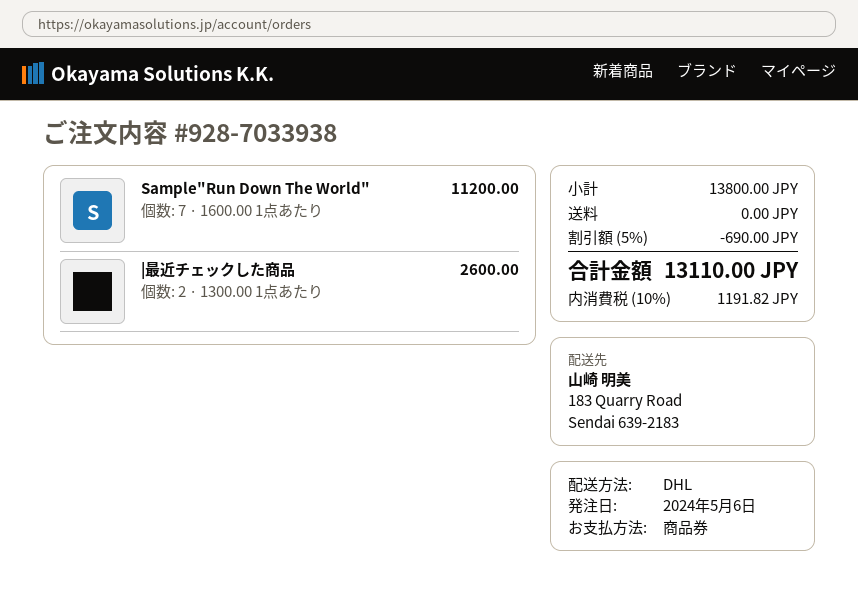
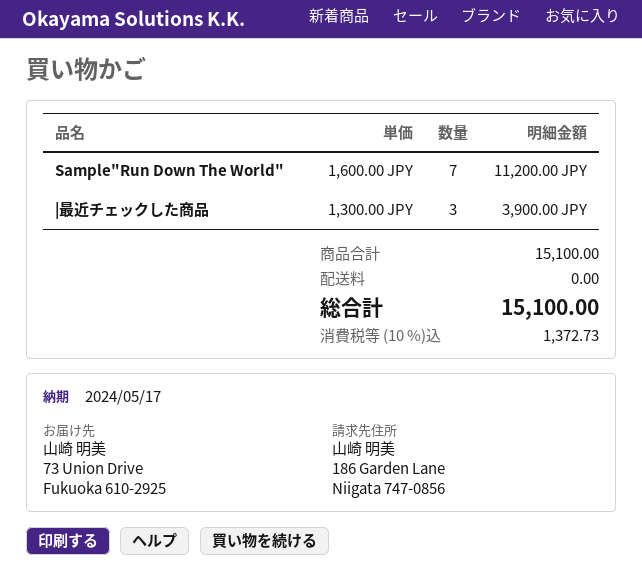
ship to: 183 Quarry Road, Sendai 639-2183 -> 73 Union Drive, Fukuoka 610-2925
|最近チェックした商品: 2 x 1300.00 = 2600.00 -> 3 x 1300.00 = 3900.00
subtotal: 13800.00 -> 15100.00
discount: 5% = 690.00 -> none
tax: 10% = 1191.82 -> 10% = 1372.73
total: 13110.00 -> 15100.00

